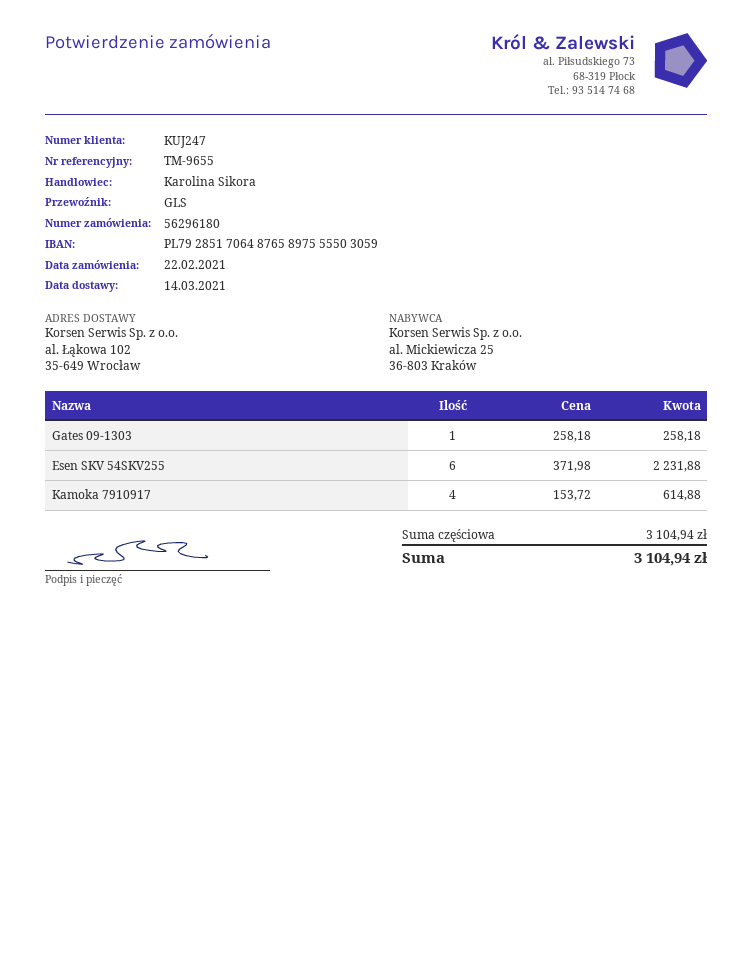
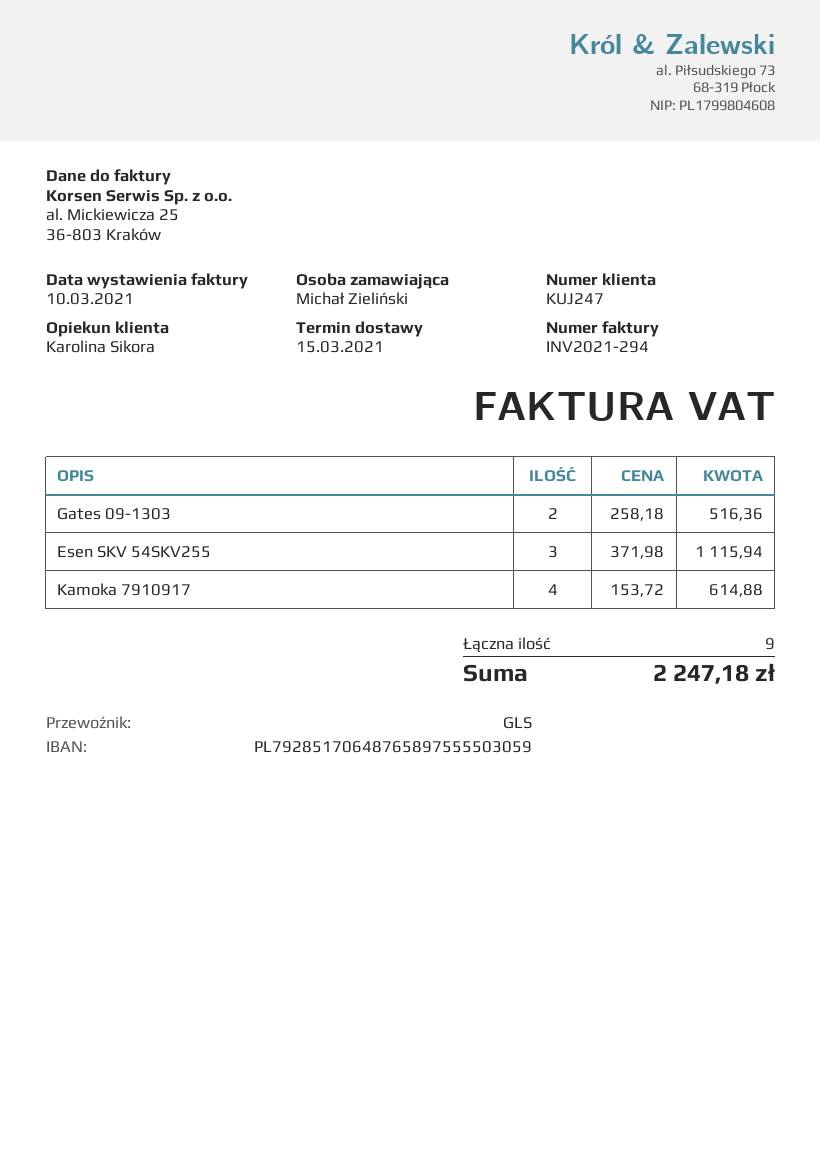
delivery date: 2021-03-14 -> 2021-03-15
Gates 09-1303: 1 x 258.18 = 258.18 -> 2 x 258.18 = 516.36
Esen SKV 54SKV255: 6 x 371.98 = 2231.88 -> 3 x 371.98 = 1115.94
total: 3104.94 -> 2247.18

